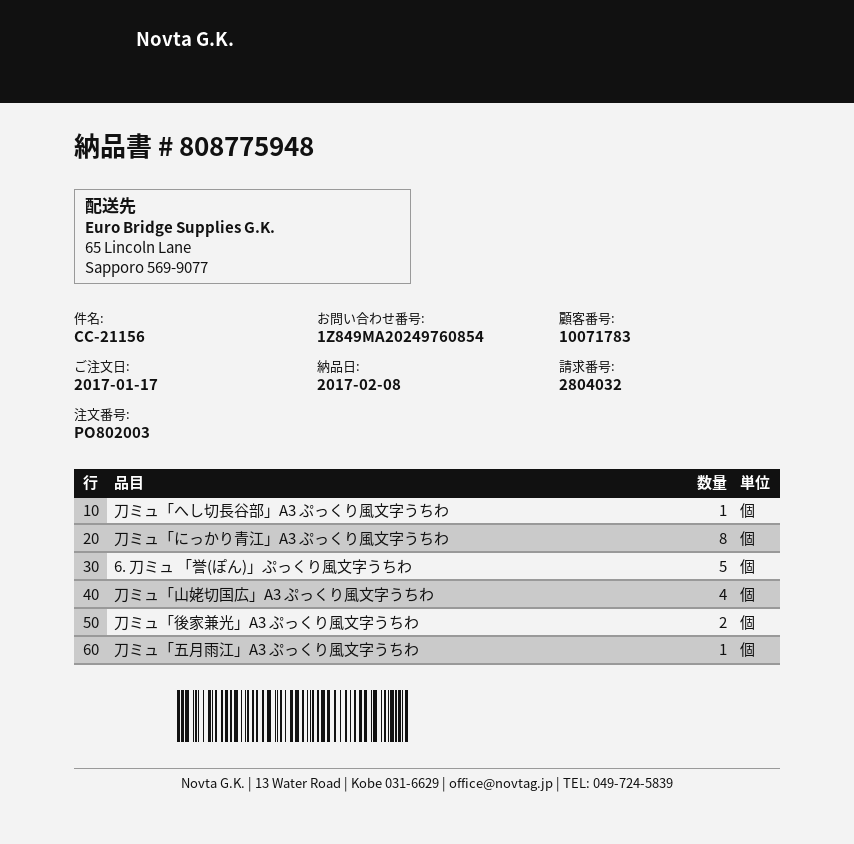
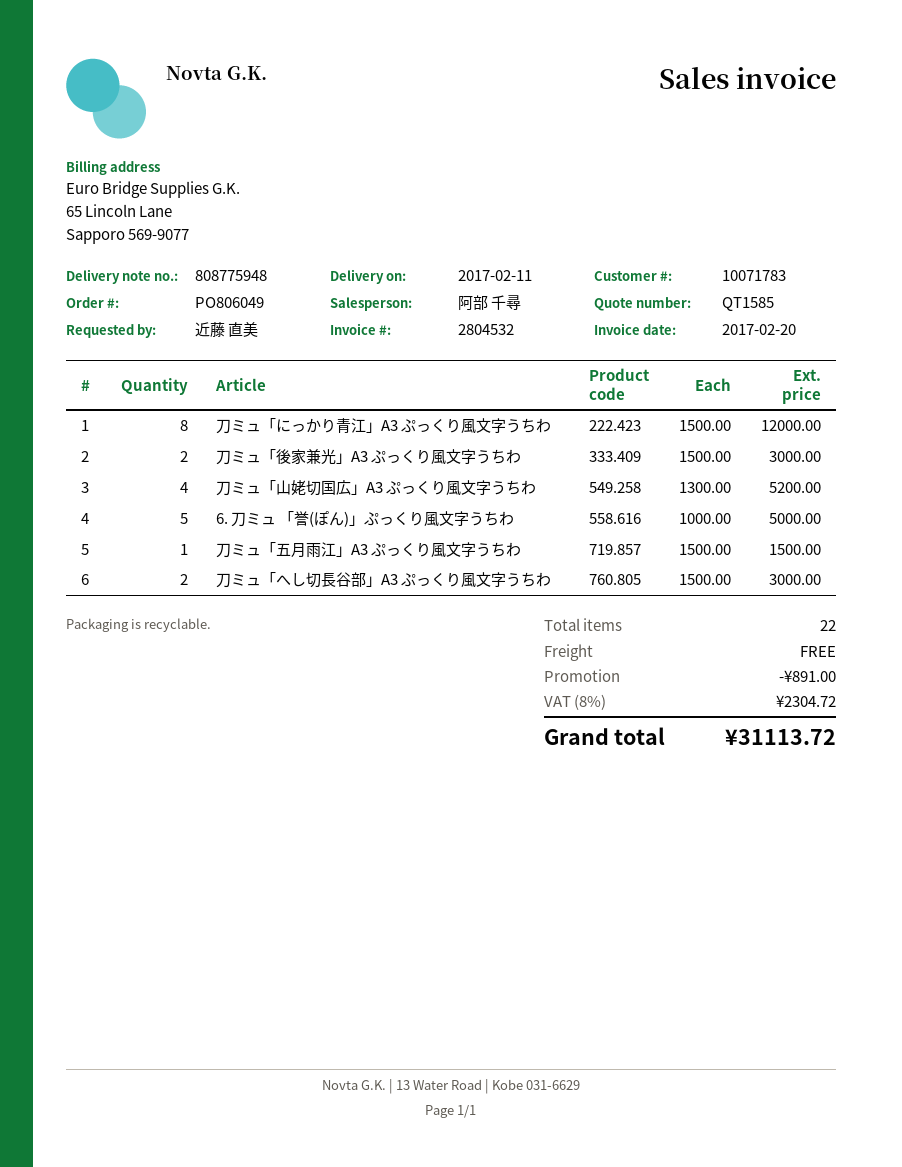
order number: PO802003 -> PO806049
delivery date: 2017-02-08 -> 2017-02-11
invoice number: 2804032 -> 2804532
刀ミュ「へし切長谷部」A3 ぷっくり風文字うちわ: 1 -> 2

